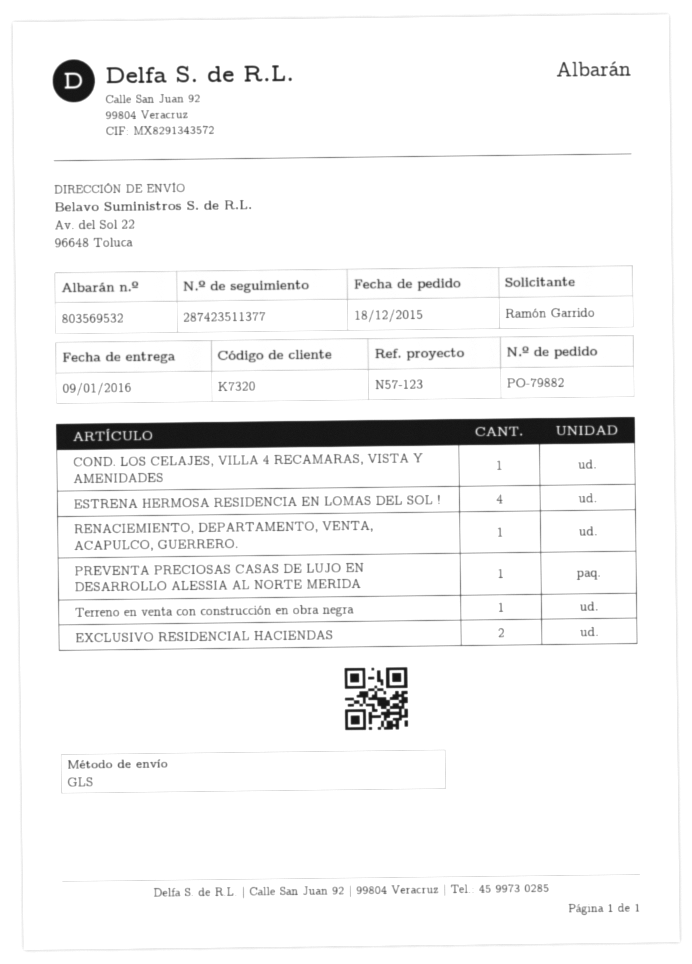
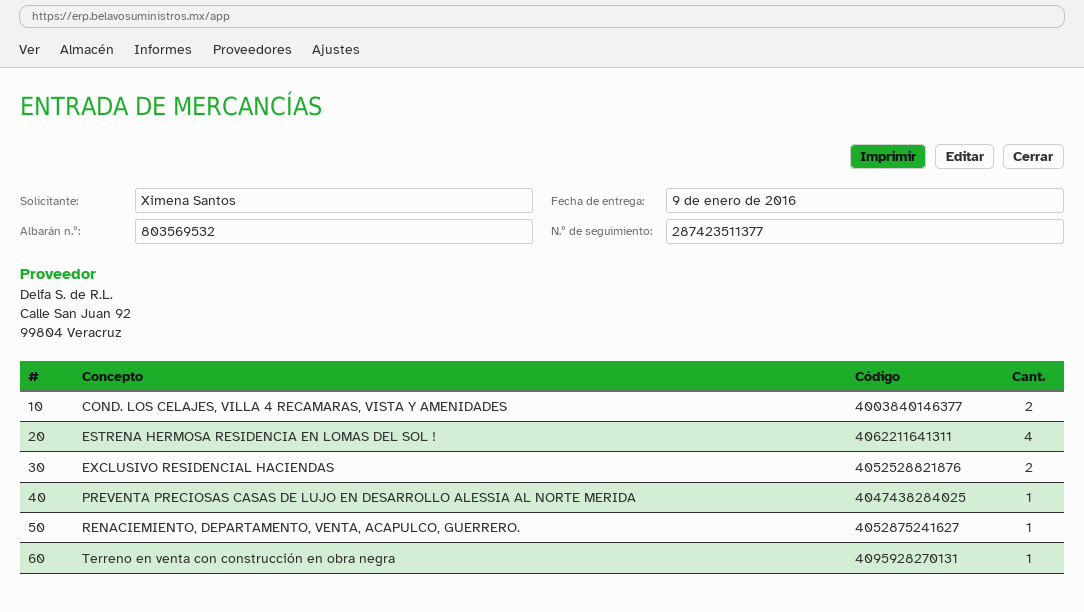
ordered by: Ramón Garrido -> Ximena Santos
COND. LOS CELAJES, VILLA 4 RECAMARAS, VISTA Y AMENIDADES: 1 -> 2

